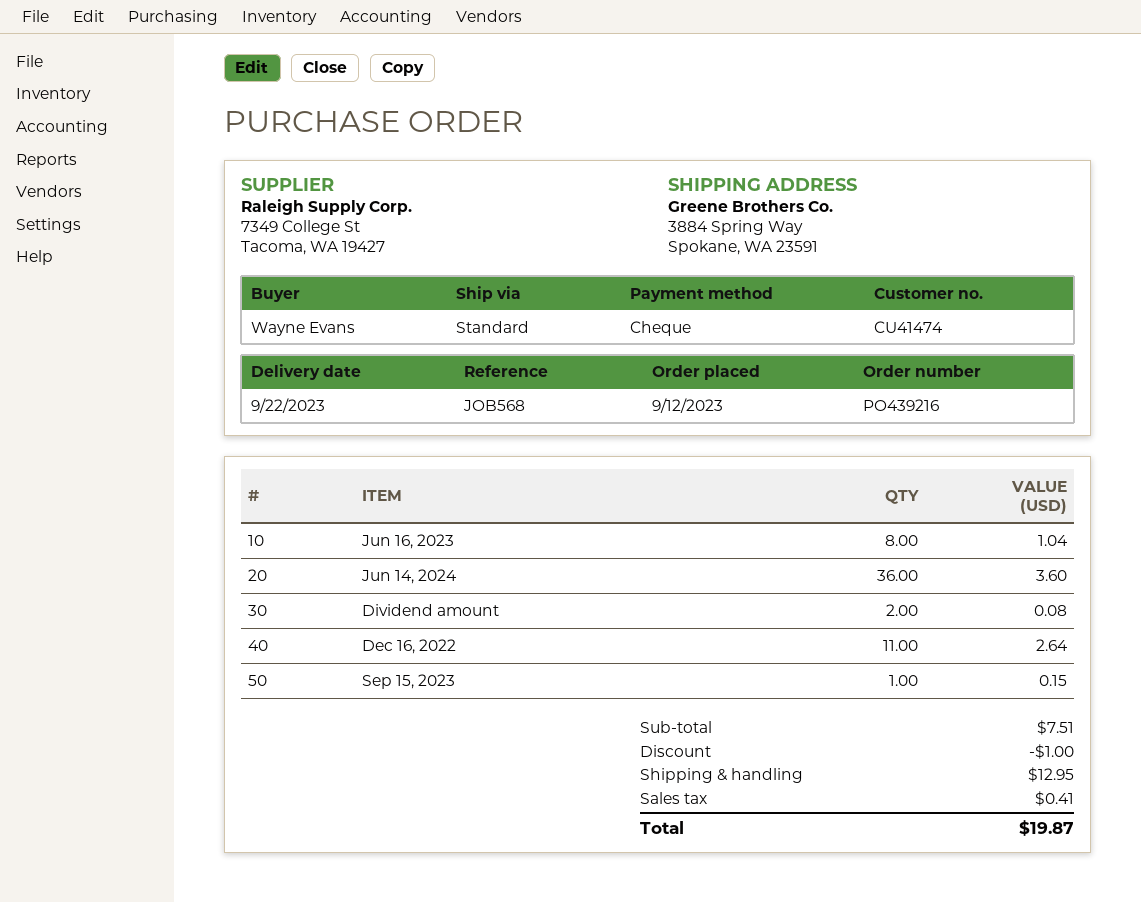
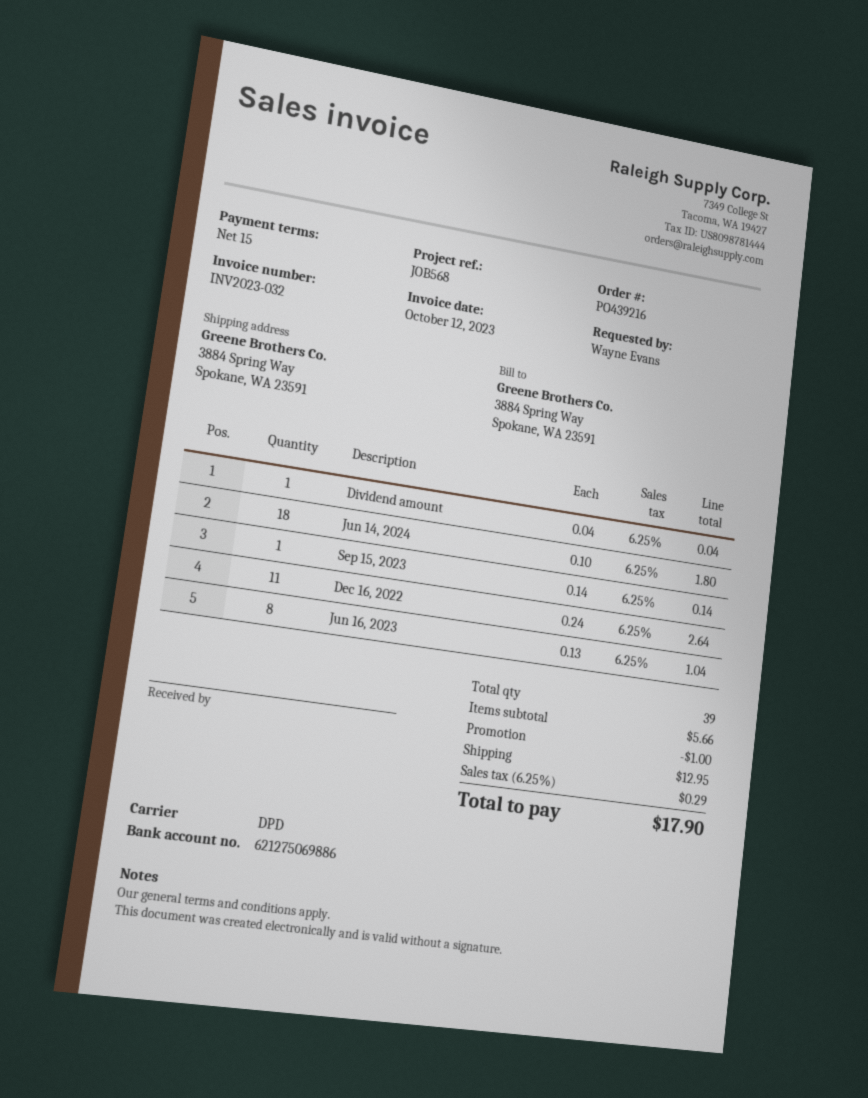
shipping method: standard -> DPD
Jun 14, 2024: 36 for 3.60 -> 18 for 1.80
Dividend amount: 2 for 0.08 -> 1 for 0.04
Sep 15, 2023: 1 for 0.15 -> 1 for 0.14
subtotal: 7.51 -> 5.66
tax: 0.41 -> 0.29
total: 19.87 -> 17.90

